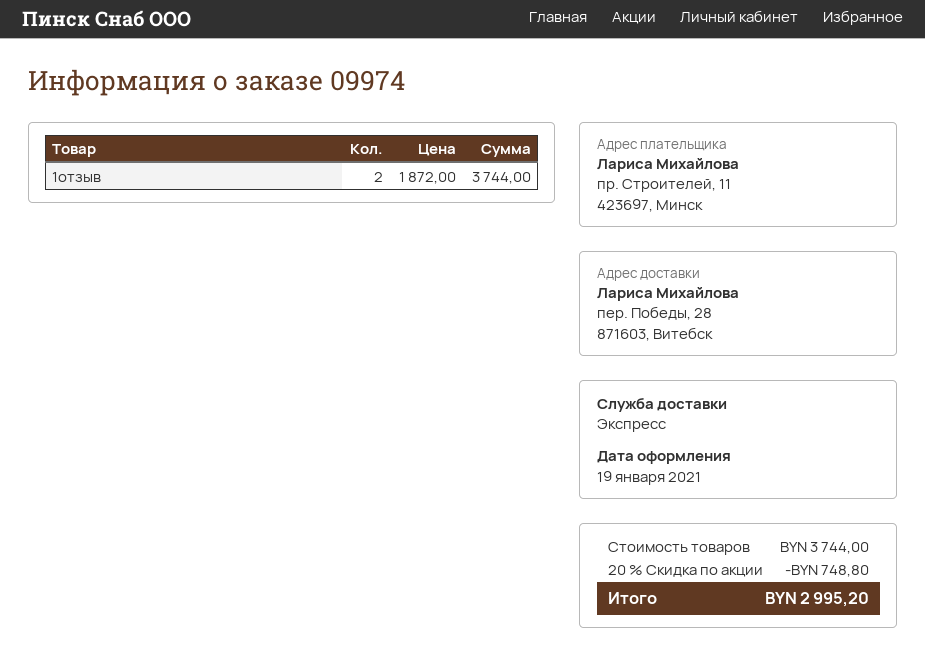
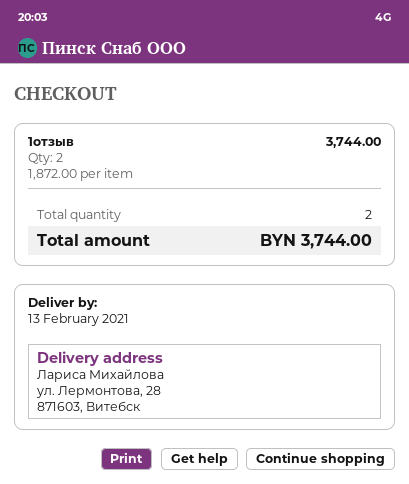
ship to: пер. Победы, 28, 871603, Витебск -> ул. Лермонтова, 28, 871603, Витебск
discount: 20% = 748.80 -> none
total: 2995.20 -> 3744.00

